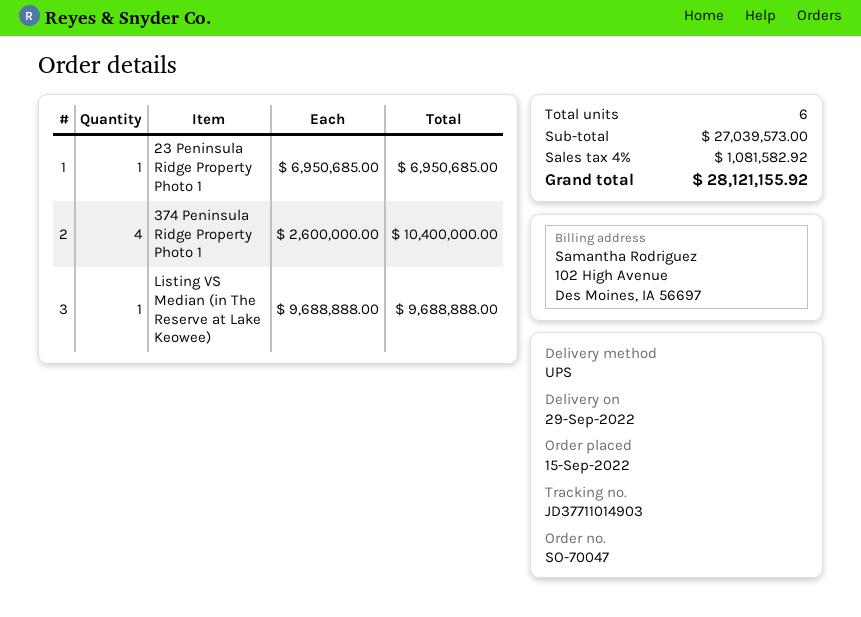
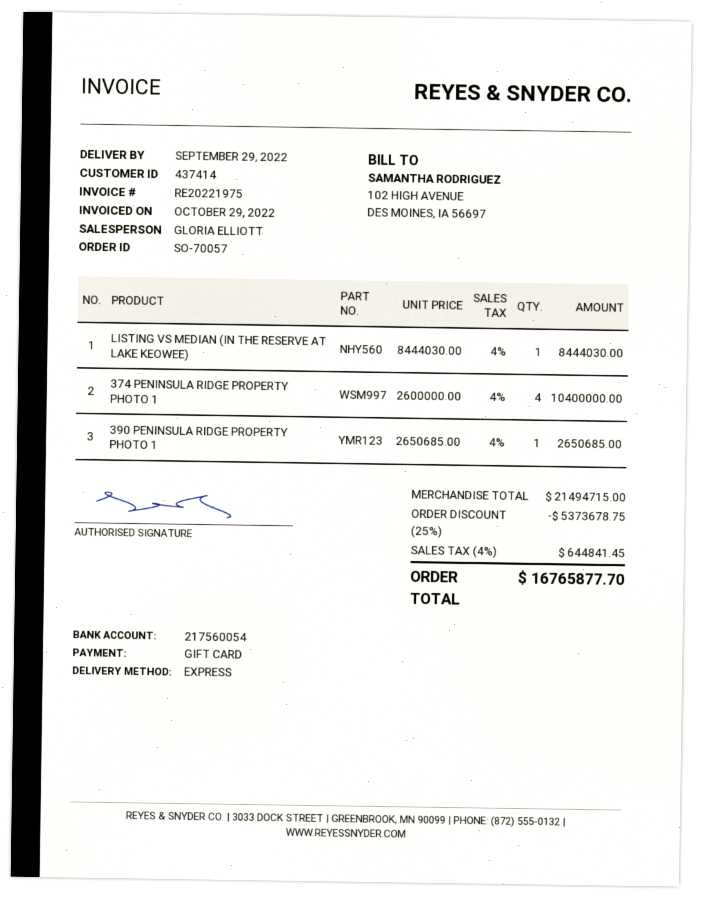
order number: SO-70047 -> SO-70057
shipping method: UPS -> express
23 Peninsula Ridge Property Photo 1: 1 x 6950685.00 = 6950685.00 -> none
Listing VS Median (in The Reserve at Lake Keowee): 1 x 9688888.00 = 9688888.00 -> 1 x 8444030.00 = 8444030.00
390 PENINSULA RIDGE PROPERTY PHOTO 1: none -> 1 x 2650685.00 = 2650685.00
subtotal: 27039573.00 -> 21494715.00
discount: none -> 25% = 5373678.75
tax: 4% = 1081582.92 -> 4% = 644841.45
total: 28121155.92 -> 16765877.70

